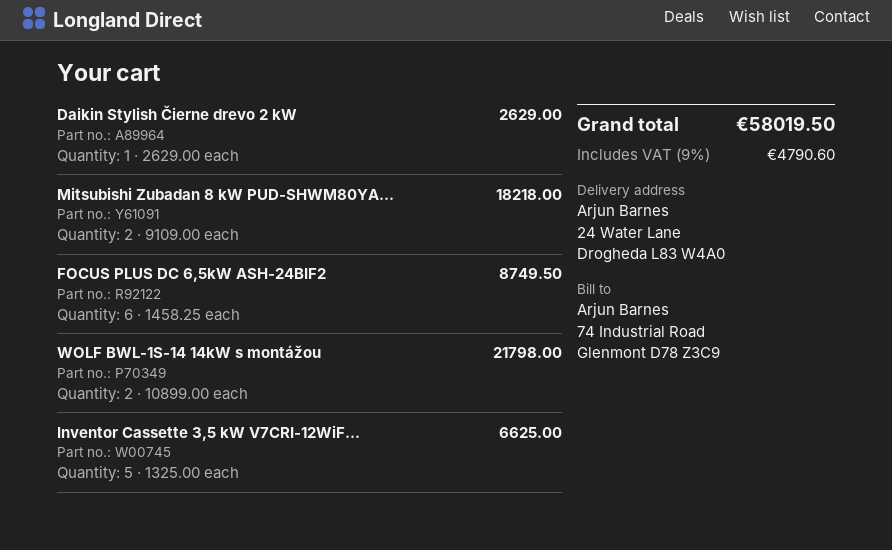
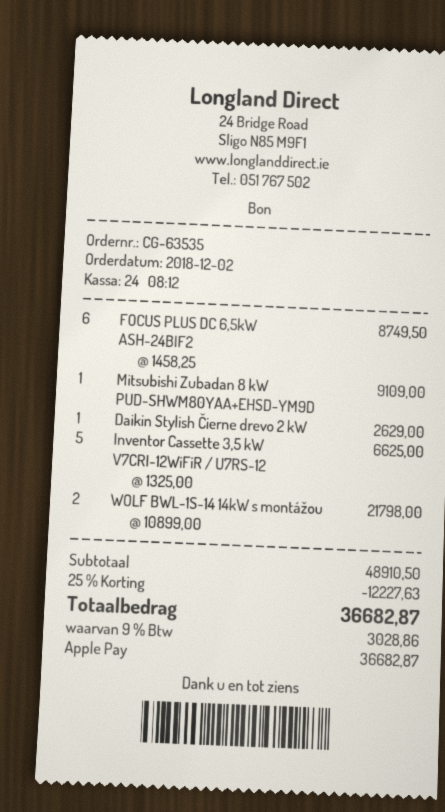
Mitsubishi Zubadan 8 kW PUD-SHWM80YA...: 2 x 9109.00 = 18218.00 -> 1 x 9109.00 = 9109.00
discount: none -> 25% = 12227.63
tax: 9% = 4790.60 -> 9% = 3028.86
total: 58019.50 -> 36682.87

